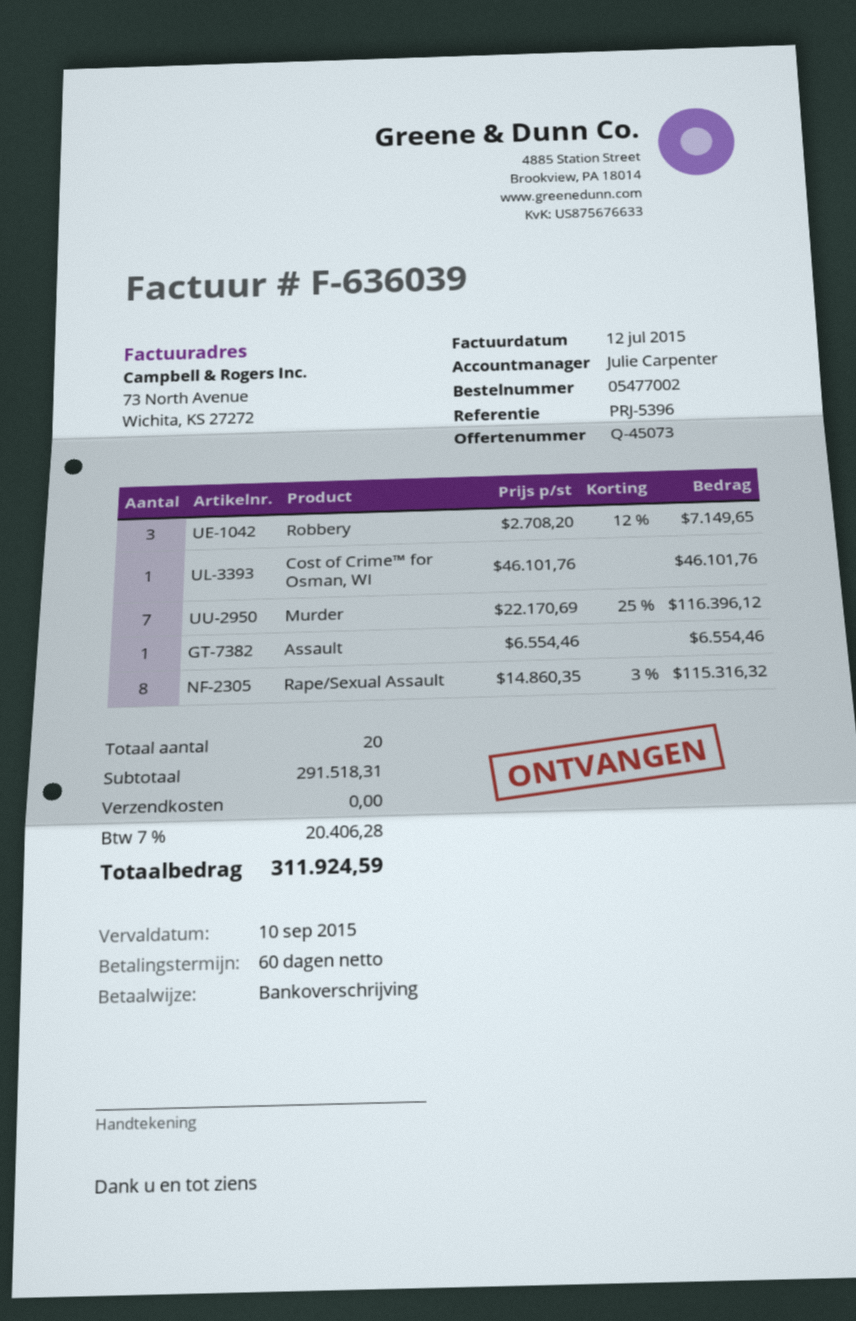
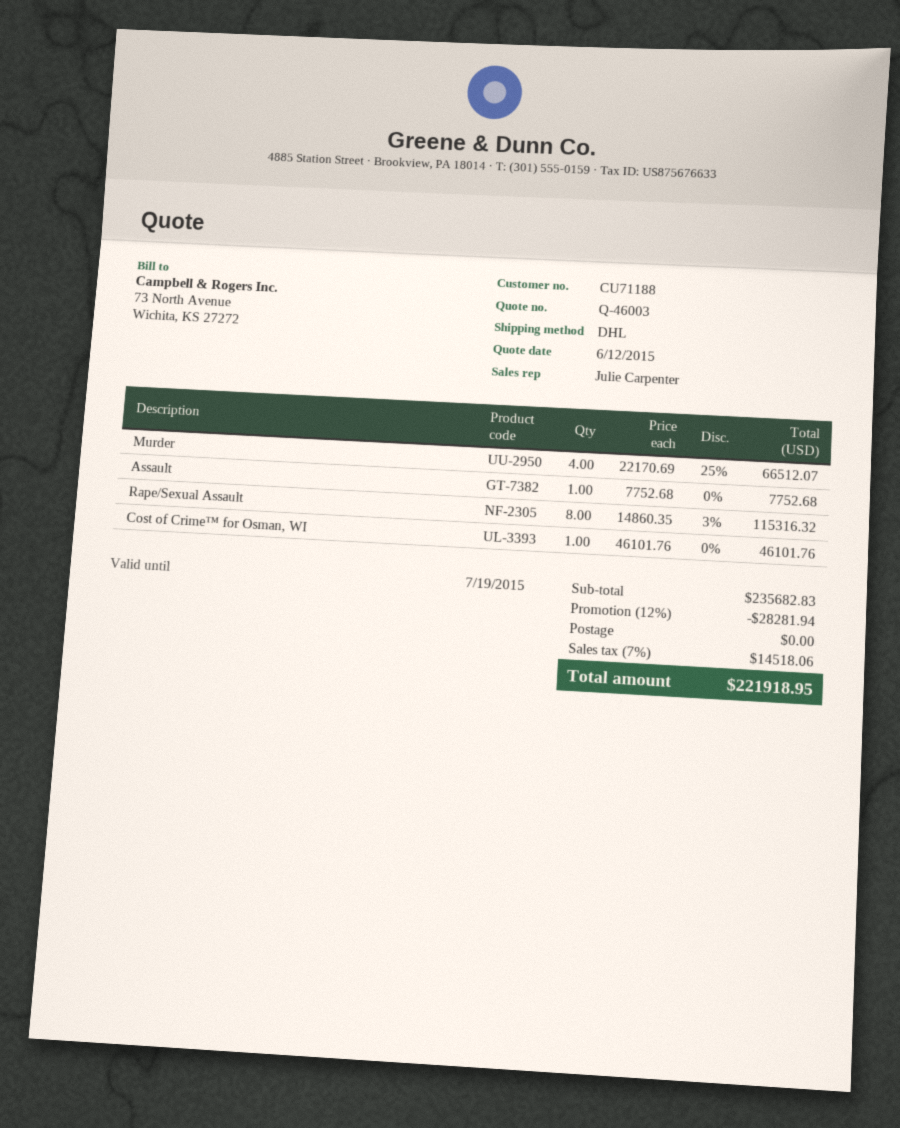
quote number: Q-45073 -> Q-46003
Robbery: 3 x 2708.20 - 12% = 7149.65 -> none
Murder: 7 x 22170.69 - 25% = 116396.12 -> 4 x 22170.69 - 25% = 66512.07
Assault: 1 x 6554.46 = 6554.46 -> 1 x 7752.68 = 7752.68
subtotal: 291518.31 -> 235682.83
discount: none -> 12% = 28281.94
tax: 7% = 20406.28 -> 7% = 14518.06
total: 311924.59 -> 221918.95

